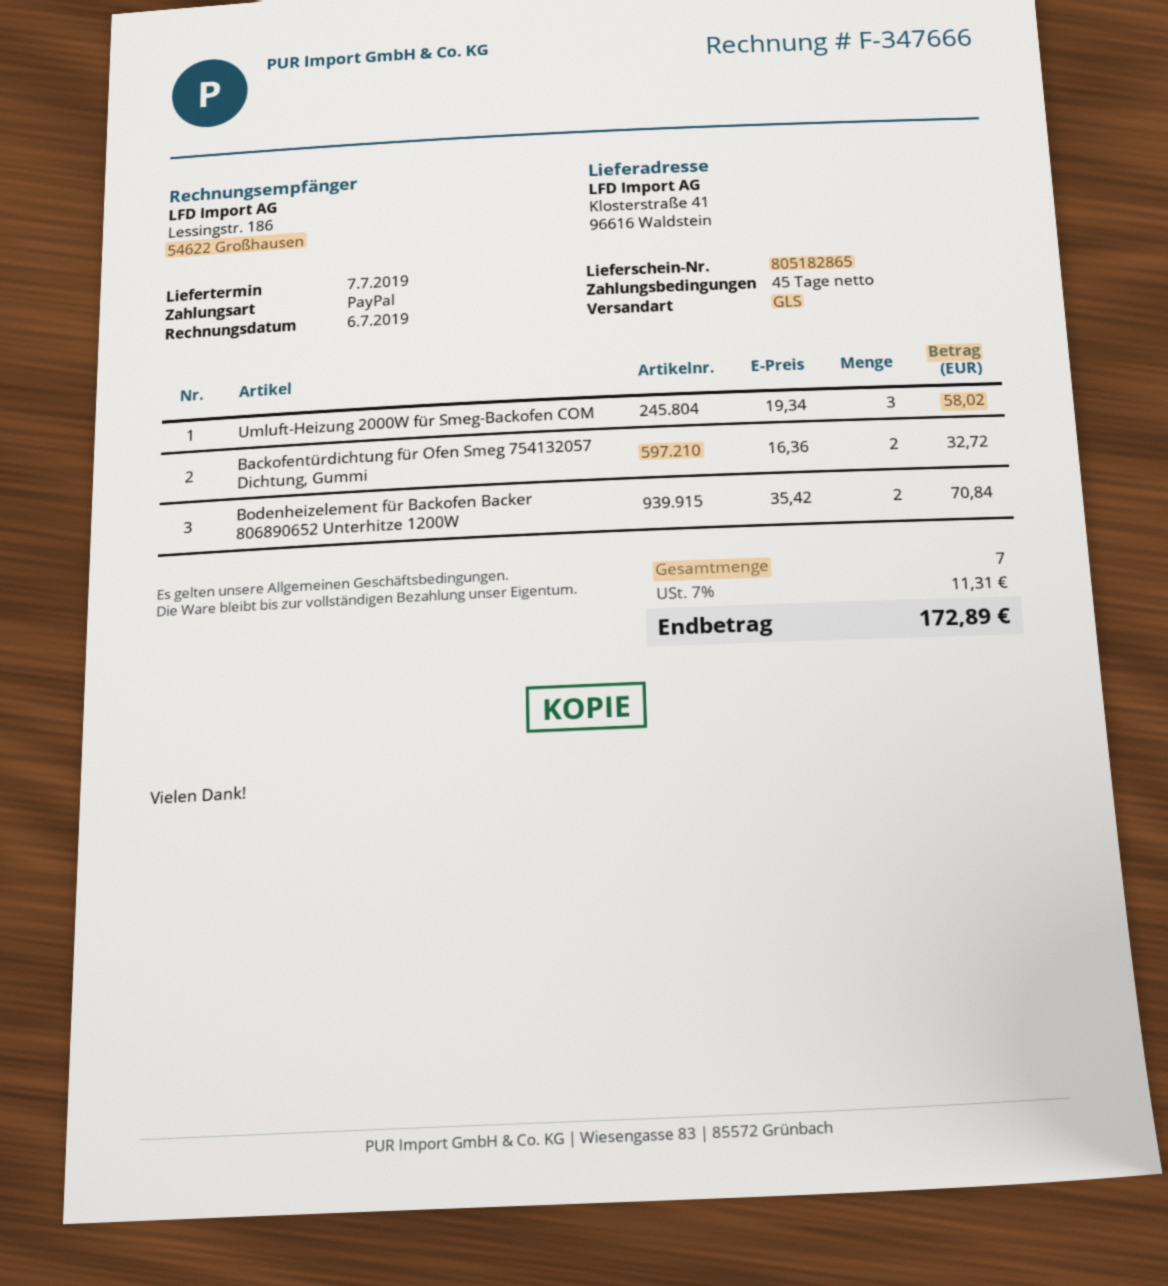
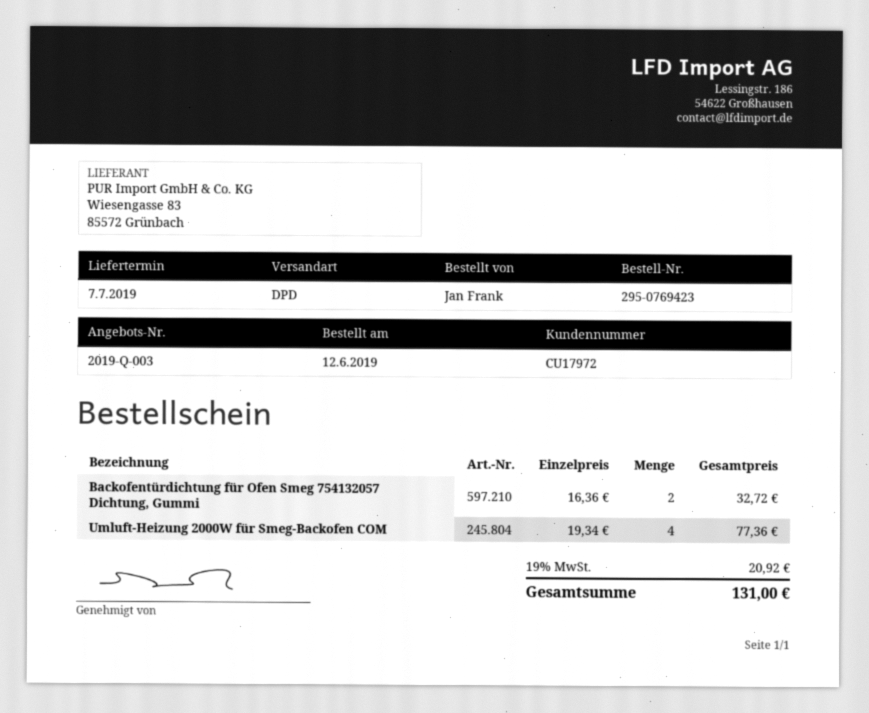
shipping method: GLS -> DPD
Umluft-Heizung 2000W für Smeg-Backofen COM: 3 x 19.34 = 58.02 -> 4 x 19.34 = 77.36
Bodenheizelement für Backofen Backer 806890652 Unterhitze 1200W: 2 x 35.42 = 70.84 -> none
tax: 7% = 11.31 -> 19% = 20.92
total: 172.89 -> 131.00

